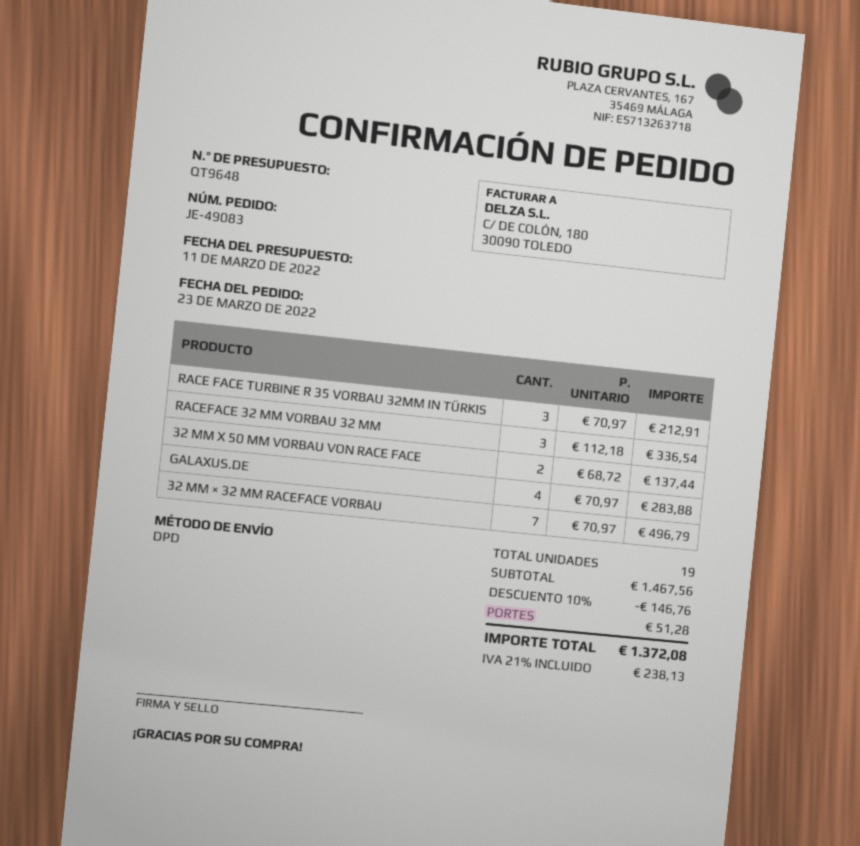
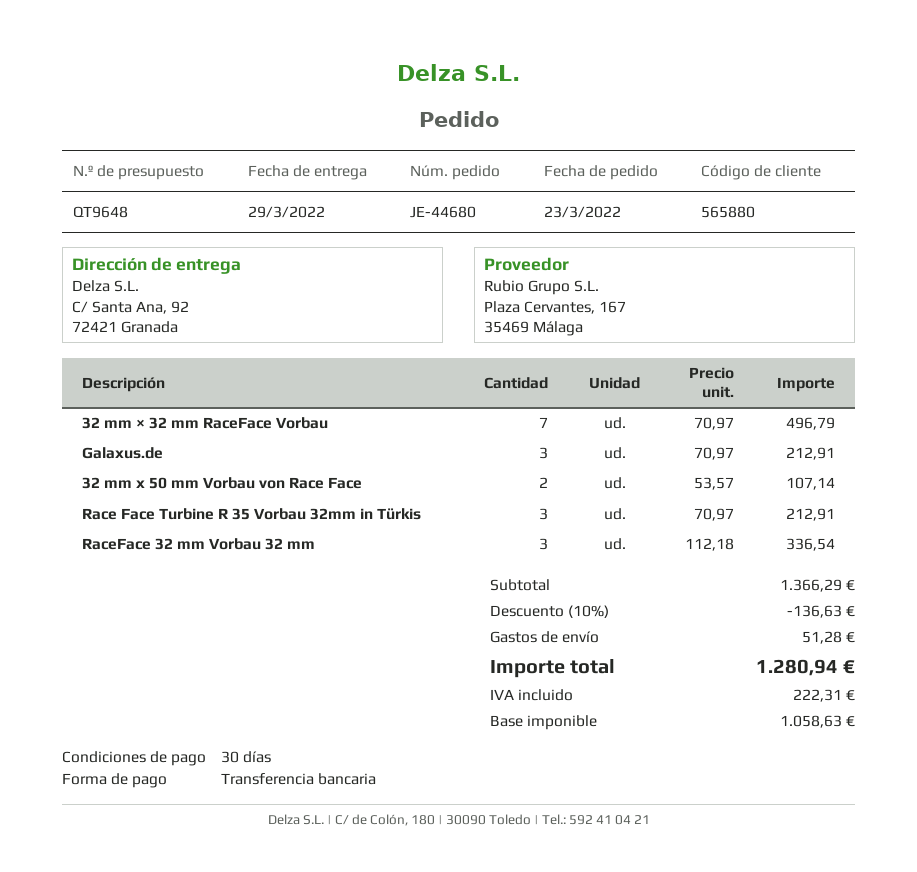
order number: JE-49083 -> JE-44680
32 MM X 50 MM VORBAU VON RACE FACE: 2 x 68.72 = 137.44 -> 2 x 53.57 = 107.14
GALAXUS.DE: 4 x 70.97 = 283.88 -> 3 x 70.97 = 212.91
subtotal: 1467.56 -> 1366.29
discount: 10% = 146.76 -> 10% = 136.63
tax: 238.13 -> 222.31
total: 1372.08 -> 1280.94

